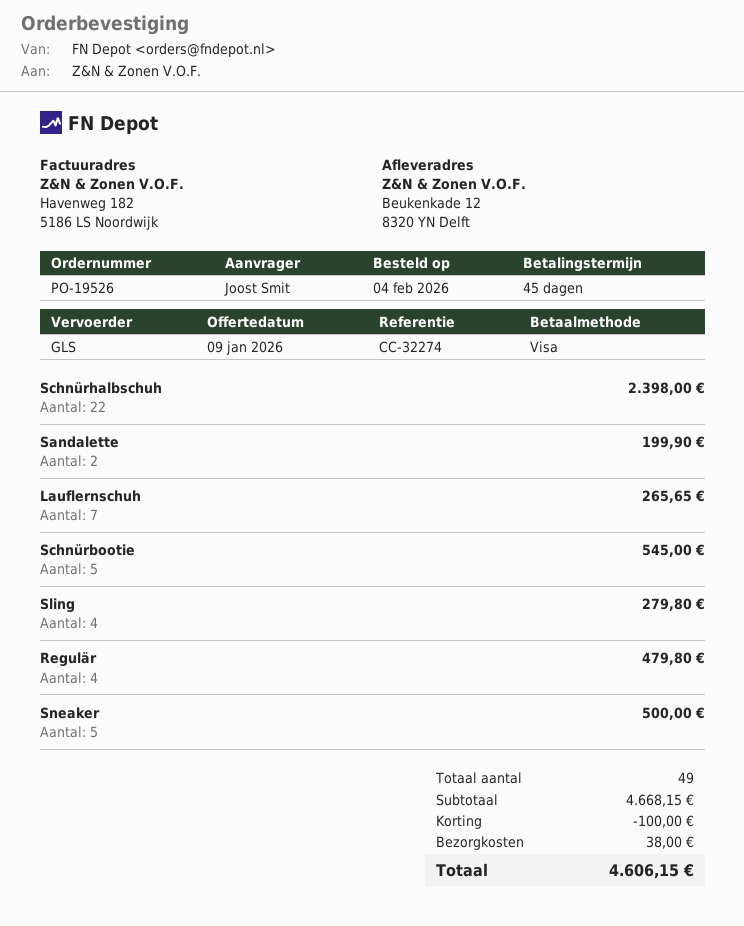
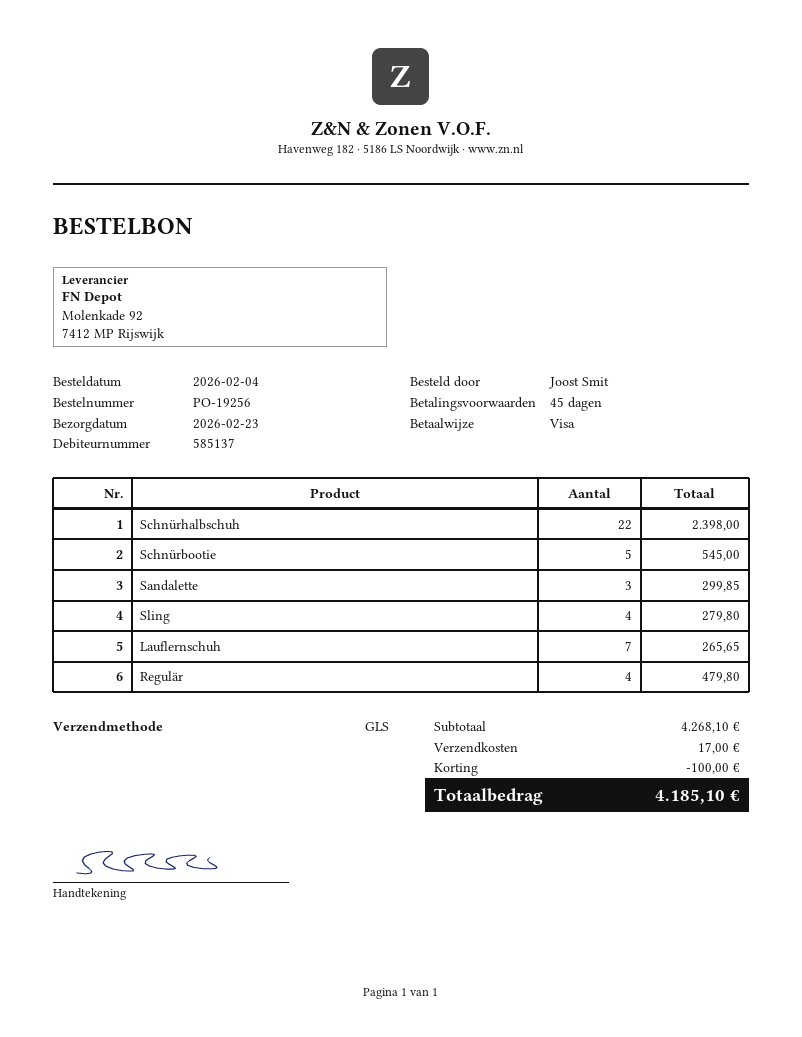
order number: PO-19526 -> PO-19256
Sandalette: 2 for 199.90 -> 3 for 299.85
Sneaker: 5 for 500.00 -> none
subtotal: 4668.15 -> 4268.10
shipping: 38.00 -> 17.00
total: 4606.15 -> 4185.10

